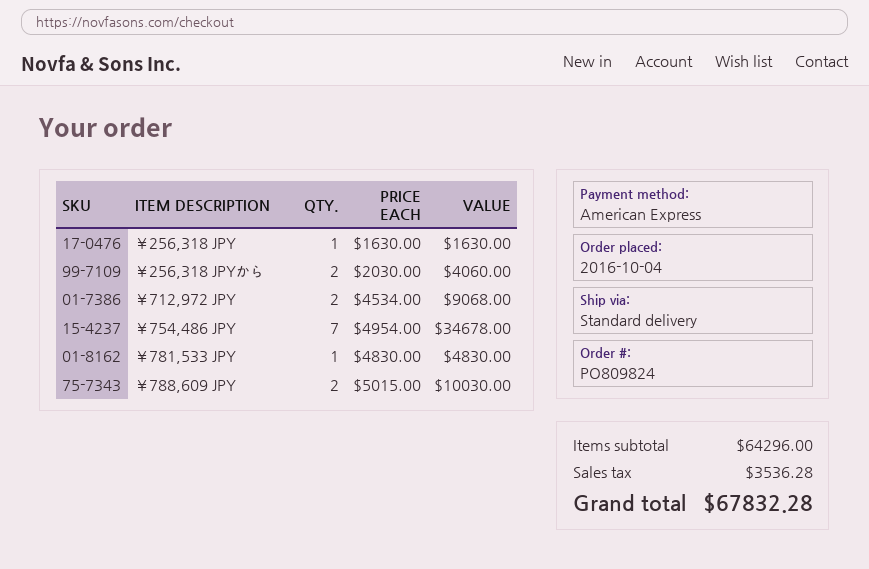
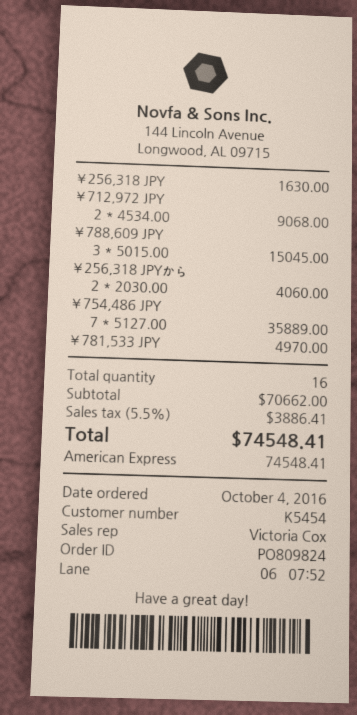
¥754,486 JPY: 7 x 4954.00 = 34678.00 -> 7 x 5127.00 = 35889.00
¥781,533 JPY: 1 x 4830.00 = 4830.00 -> 1 x 4970.00 = 4970.00
¥788,609 JPY: 2 x 5015.00 = 10030.00 -> 3 x 5015.00 = 15045.00
subtotal: 64296.00 -> 70662.00
tax: 3536.28 -> 3886.41
total: 67832.28 -> 74548.41

